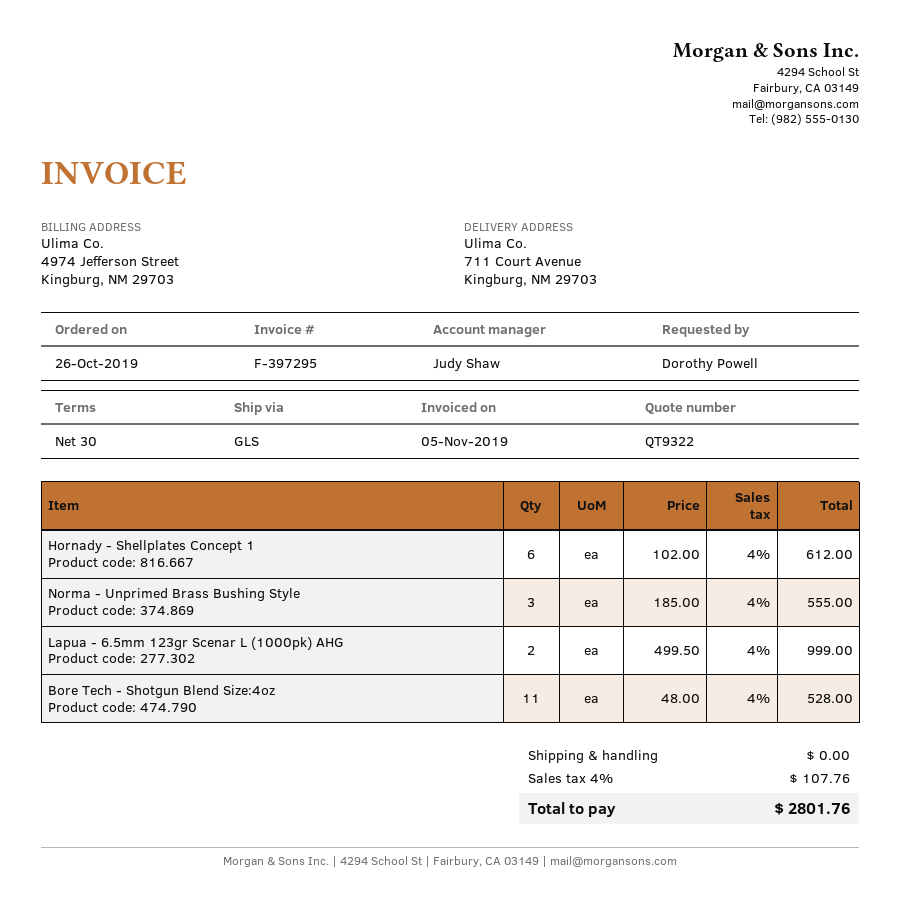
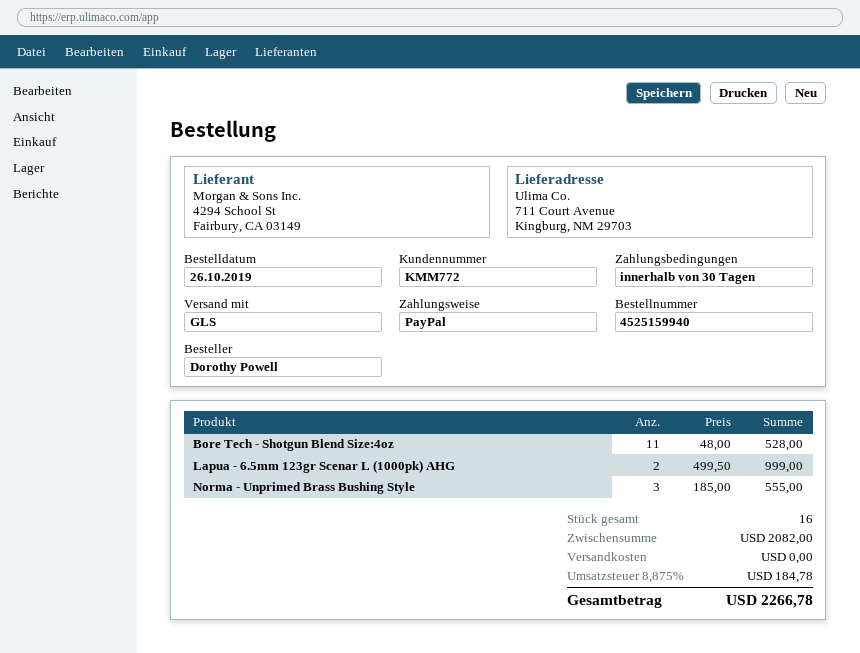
Hornady - Shellplates Concept 1: 6 x 102.00 = 612.00 -> none
tax: 4% = 107.76 -> 8.875% = 184.78
total: 2801.76 -> 2266.78

